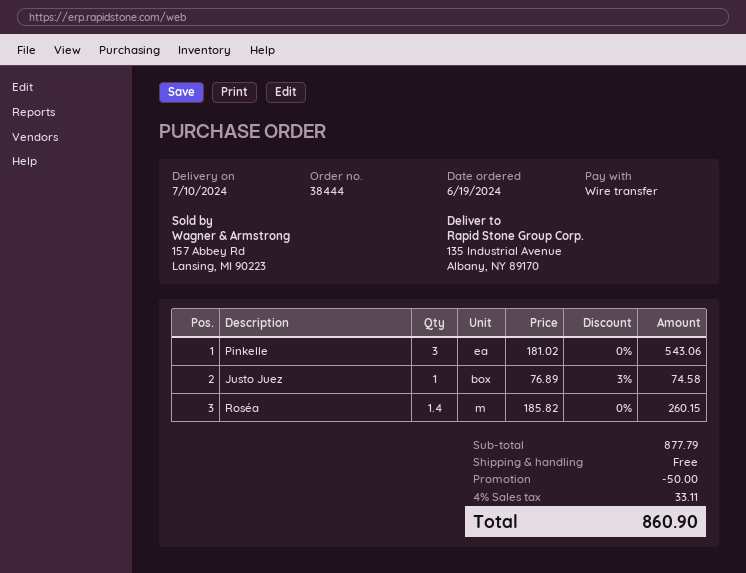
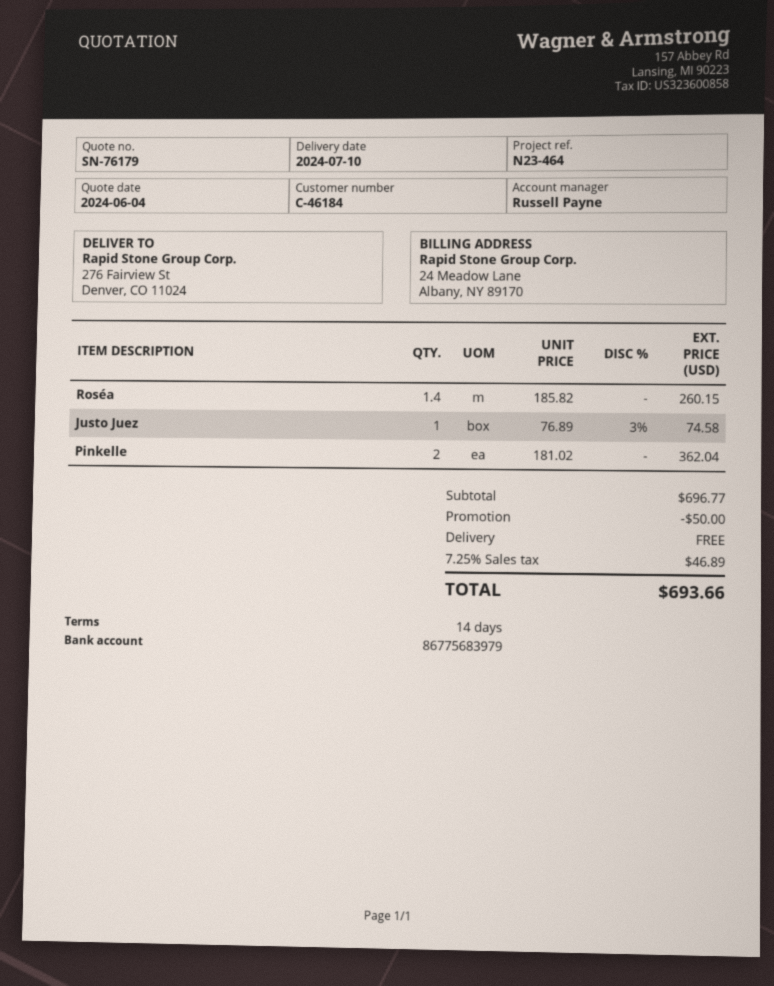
ship to: 135 Industrial Avenue, Albany, NY 89170 -> 276 Fairview St, Denver, CO 11024
Pinkelle: 3 x 181.02 = 543.06 -> 2 x 181.02 = 362.04
subtotal: 877.79 -> 696.77
tax: 4% = 33.11 -> 7.25% = 46.89
total: 860.90 -> 693.66

